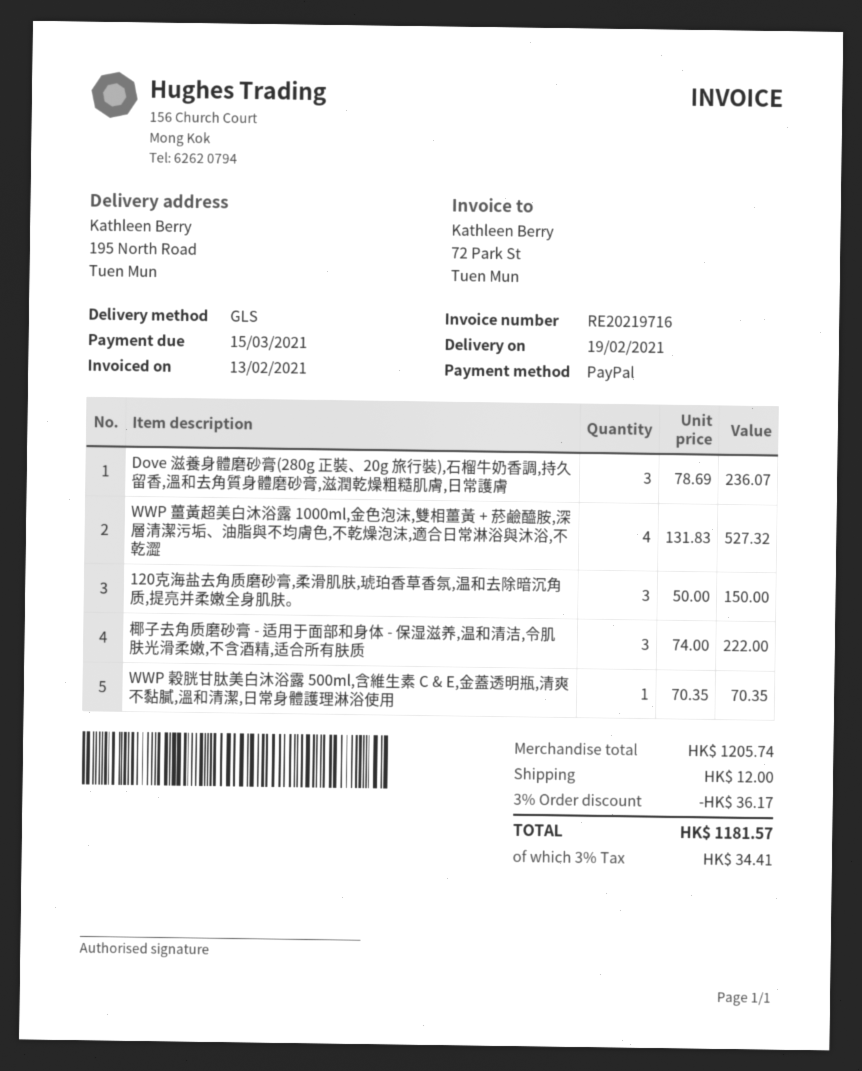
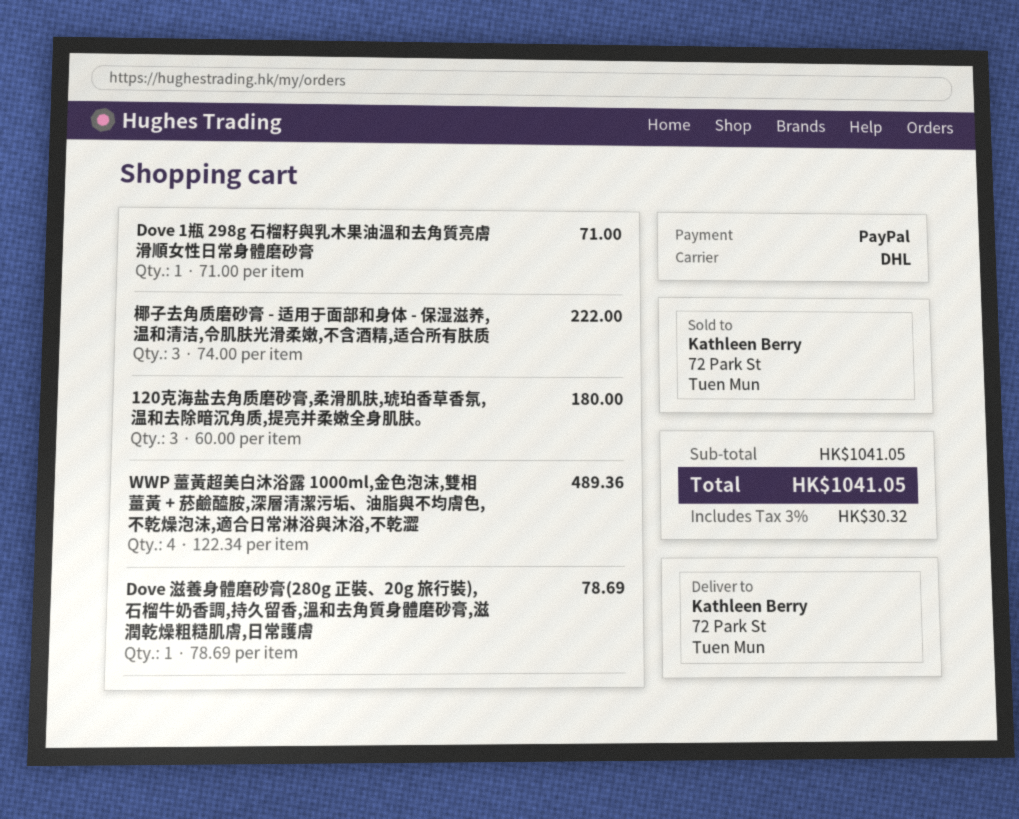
shipping method: GLS -> DHL
ship to: 195 North Road, Tuen Mun -> 72 Park St, Tuen Mun
Dove 滋養身體磨砂膏(280g 正裝、20g 旅行裝),石榴牛奶香調,持久留香,溫和去角質身體磨砂膏,滋潤乾燥粗糙肌膚,日常護膚: 3 x 78.69 = 236.07 -> 1 x 78.69 = 78.69
WWP 薑黃超美白沐浴露 1000ml,金色泡沫,雙相薑黃 + 菸鹼醯胺,深層清潔污垢、油脂與不均膚色,不乾燥泡沫,適合日常淋浴與沐浴,不乾澀: 4 x 131.83 = 527.32 -> 4 x 122.34 = 489.36
120克海盐去角质磨砂膏,柔滑肌肤,琥珀香草香氛,温和去除暗沉角质,提亮并柔嫩全身肌肤。: 3 x 50.00 = 150.00 -> 3 x 60.00 = 180.00
WWP 穀胱甘肽美白沐浴露 500ml,含維生素 C & E,金蓋透明瓶,清爽不黏膩,溫和清潔,日常身體護理淋浴使用: 1 x 70.35 = 70.35 -> none
Dove 1瓶 298g 石榴籽與乳木果油溫和去角質亮膚滑順女性日常身體磨砂膏: none -> 1 x 71.00 = 71.00
subtotal: 1205.74 -> 1041.05
discount: 3% = 36.17 -> none
shipping: 12.00 -> none
tax: 3% = 34.41 -> 3% = 30.32
total: 1181.57 -> 1041.05

